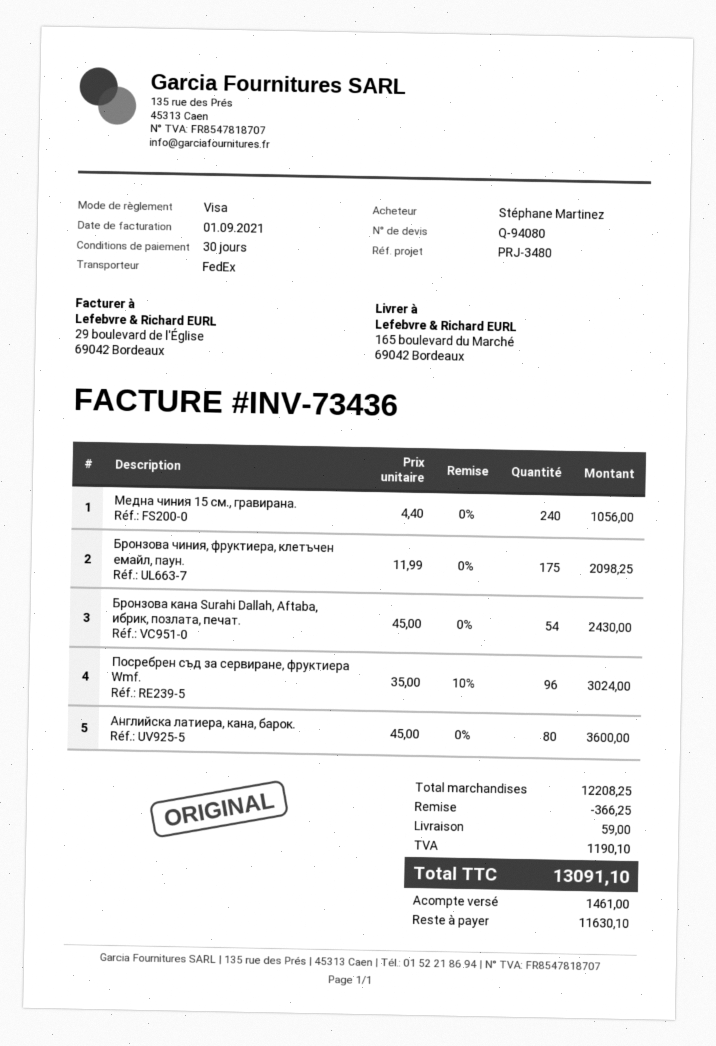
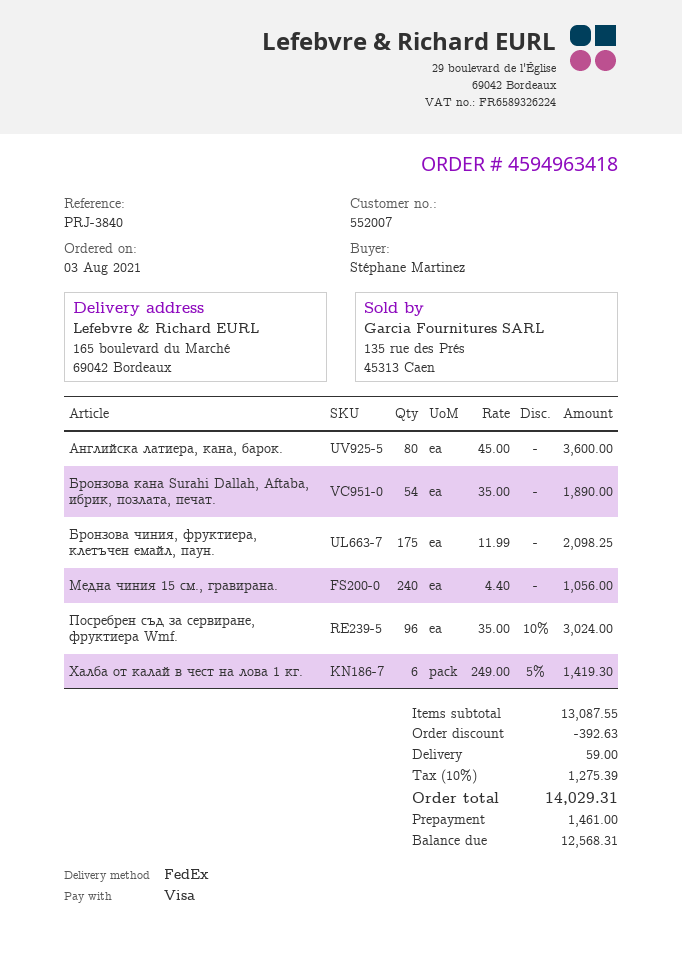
reference: PRJ-3480 -> PRJ-3840
Бронзова кана Surahi Dallah, Aftaba, ибрик, позлата, печат.: 54 x 45.00 = 2430.00 -> 54 x 35.00 = 1890.00
Халба от калай в чест на лова 1 кг.: none -> 6 x 249.00 - 5% = 1419.30
subtotal: 12208.25 -> 13087.55
discount: 366.25 -> 392.63
tax: 1190.10 -> 1275.39
total: 13091.10 -> 14029.31
balance: 11630.10 -> 12568.31

